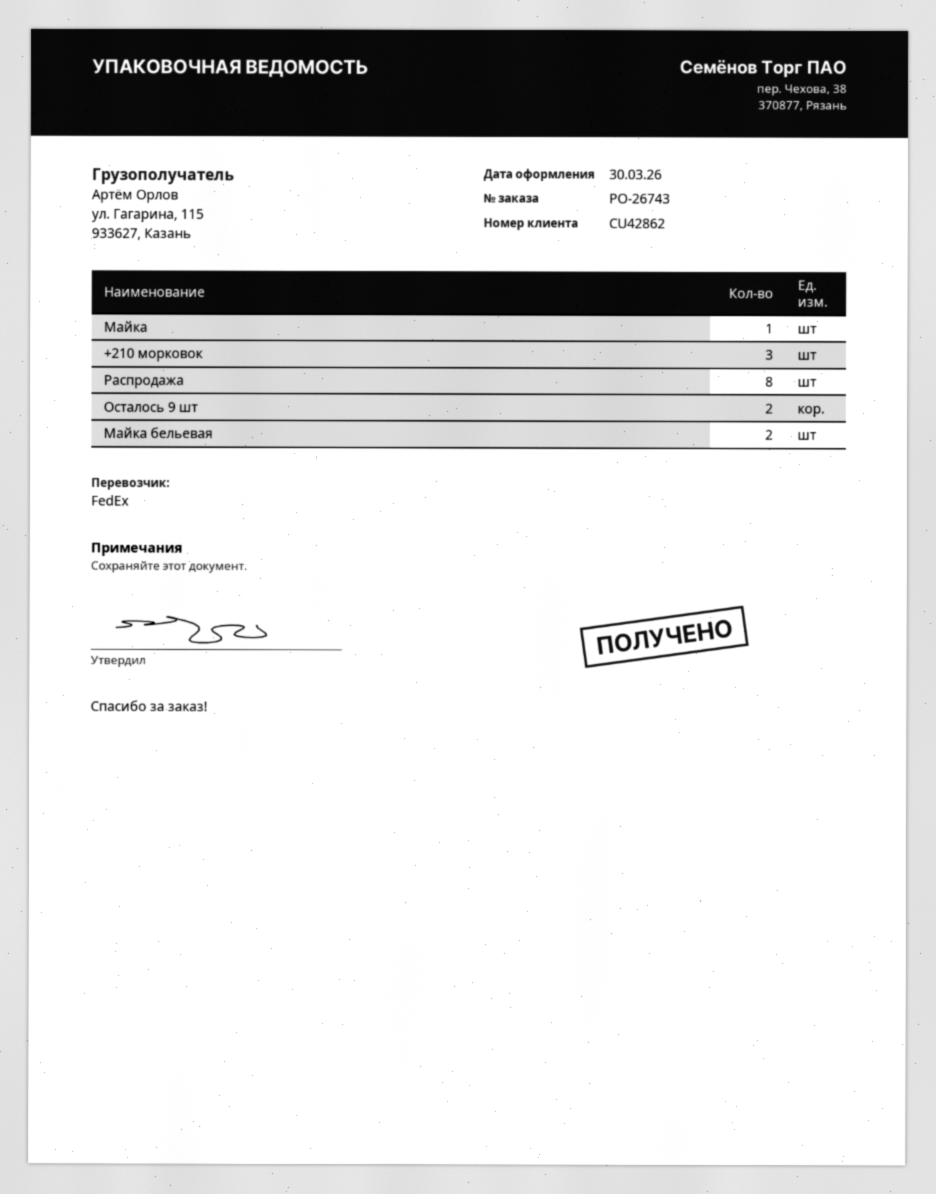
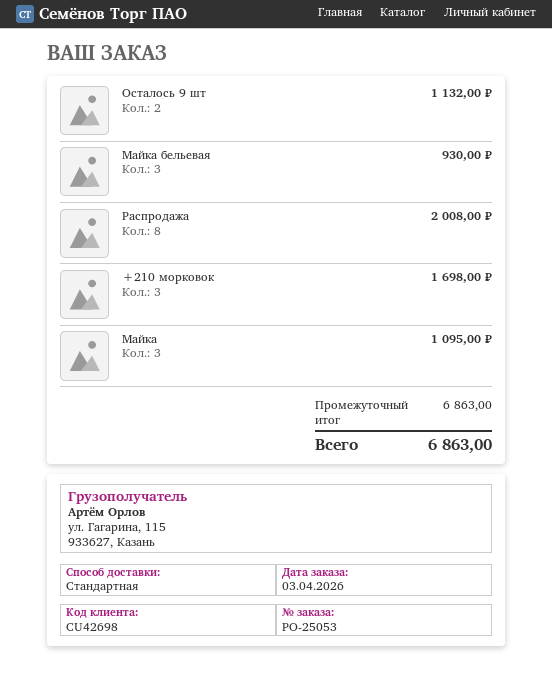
order number: PO-26743 -> PO-25053
order date: 2026-03-30 -> 2026-04-03
customer number: CU42862 -> CU42698
shipping method: FedEx -> standard
Майка: 1 -> 3
Майка бельевая: 2 -> 3

